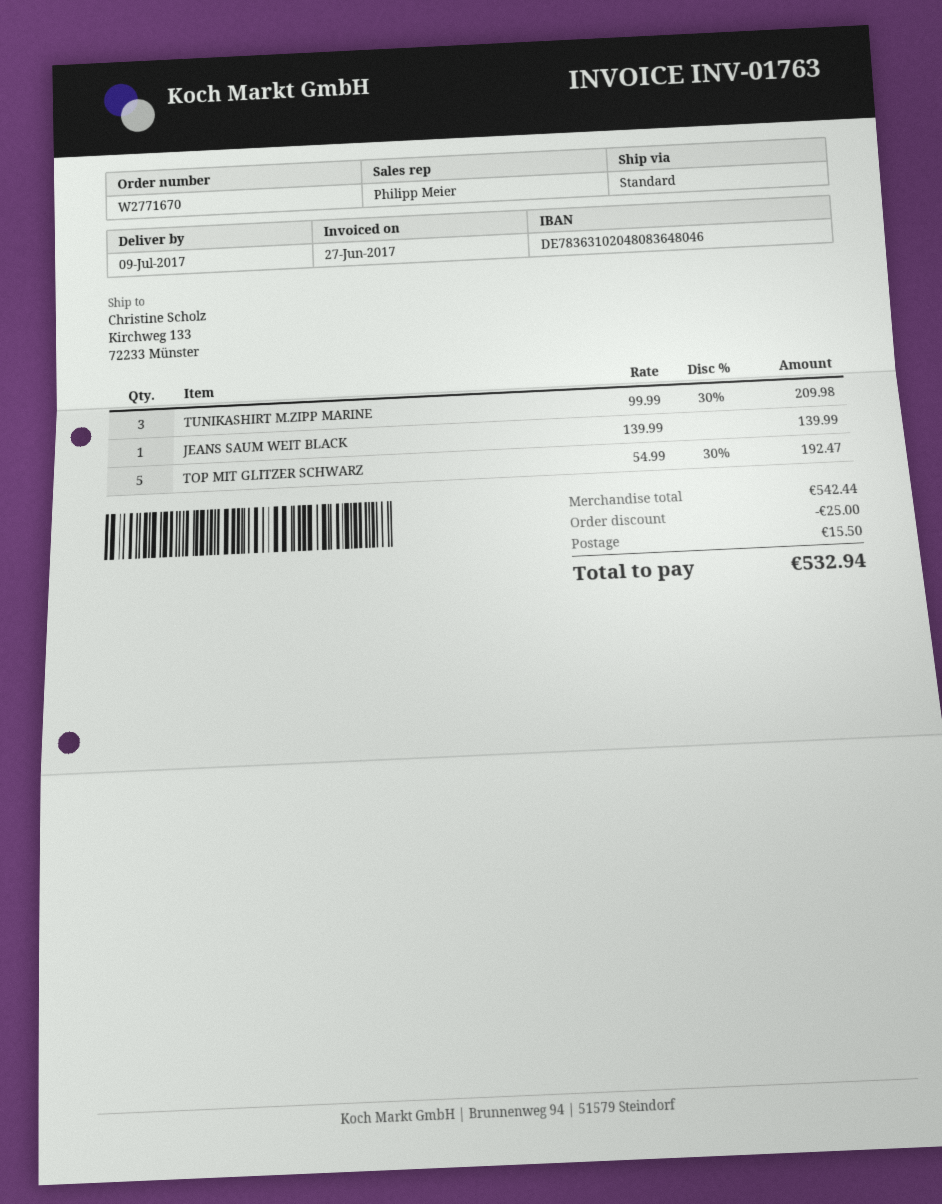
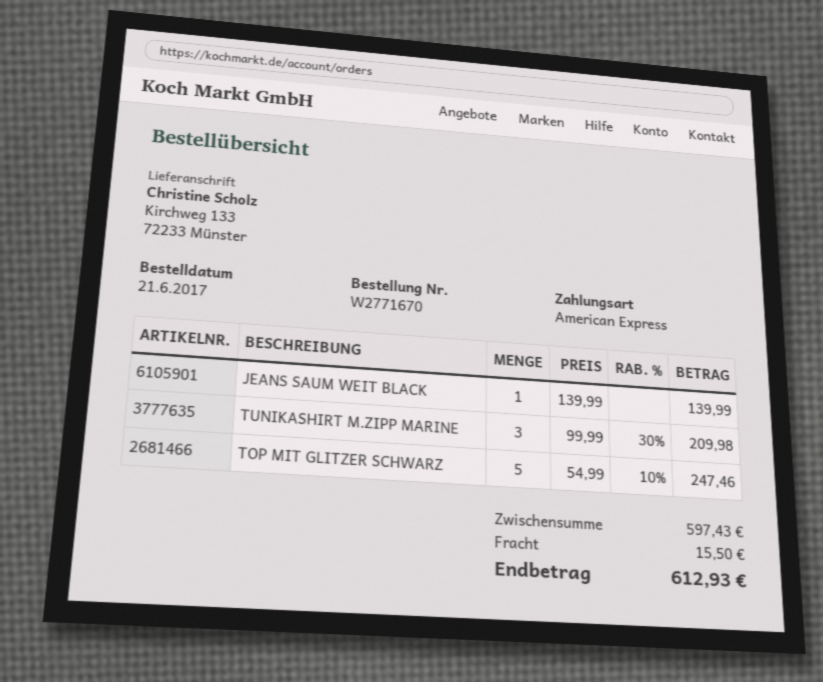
TOP MIT GLITZER SCHWARZ: 5 x 54.99 - 30% = 192.47 -> 5 x 54.99 - 10% = 247.46
subtotal: 542.44 -> 597.43
discount: 25.00 -> none
total: 532.94 -> 612.93

